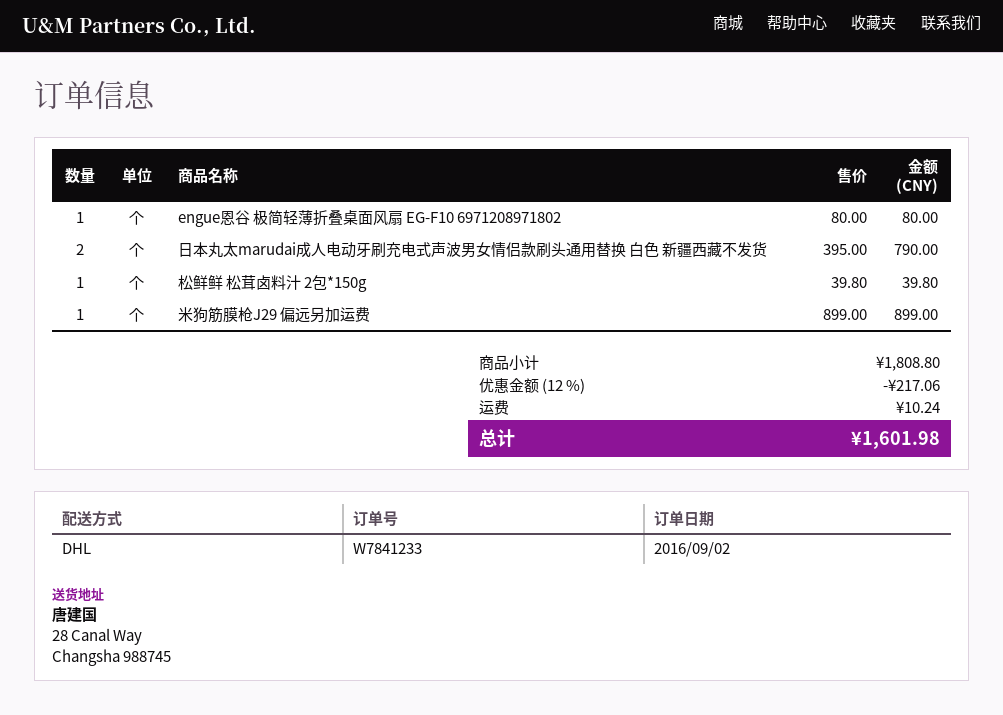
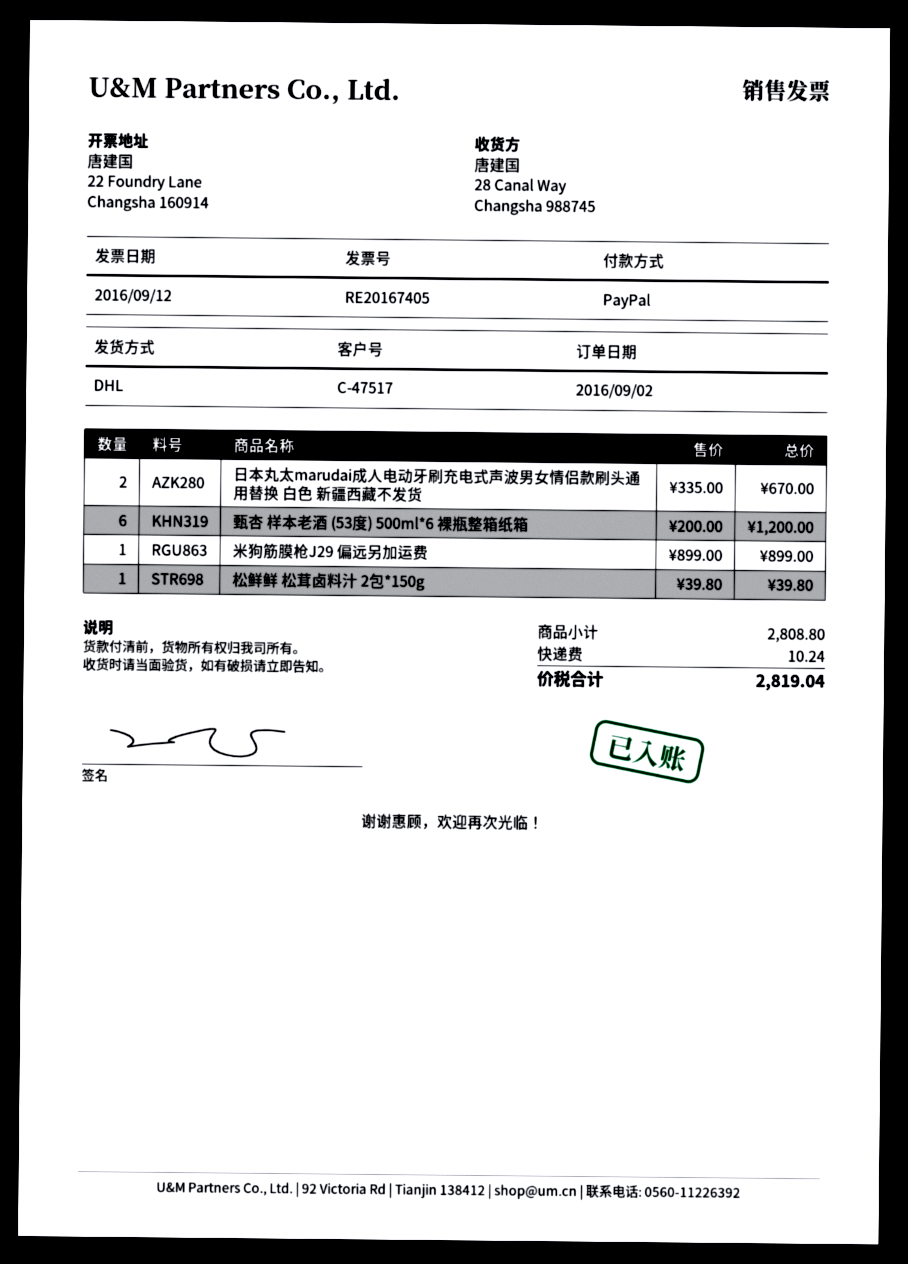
engue恩谷 极简轻薄折叠桌面风扇 EG-F10 6971208971802: 1 x 80.00 = 80.00 -> none
日本丸太marudai成人电动牙刷充电式声波男女情侣款刷头通用替换 白色 新疆西藏不发货: 2 x 395.00 = 790.00 -> 2 x 335.00 = 670.00
甄杏 样本老酒 (53度) 500ml*6 裸瓶整箱纸箱: none -> 6 x 200.00 = 1200.00
subtotal: 1808.80 -> 2808.80
discount: 12% = 217.06 -> none
total: 1601.98 -> 2819.04

